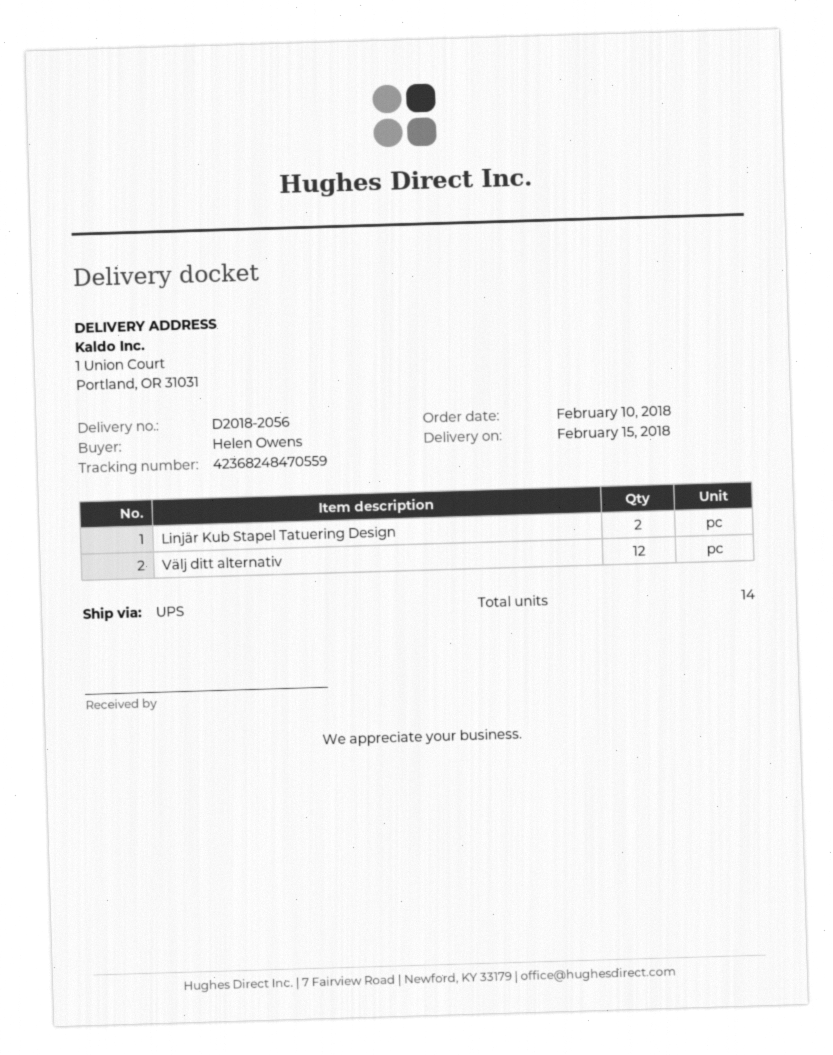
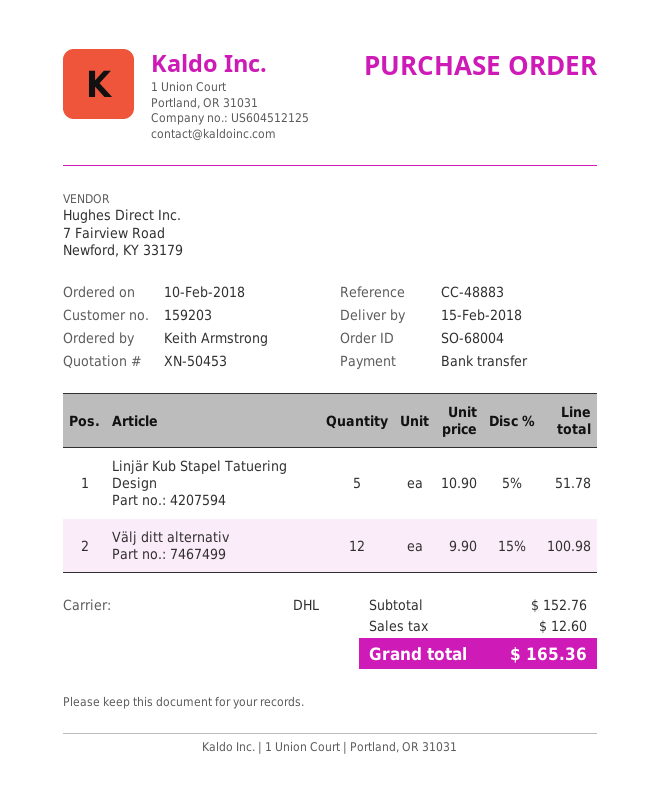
ordered by: Helen Owens -> Keith Armstrong
shipping method: UPS -> DHL
Linjär Kub Stapel Tatuering Design: 2 -> 5

